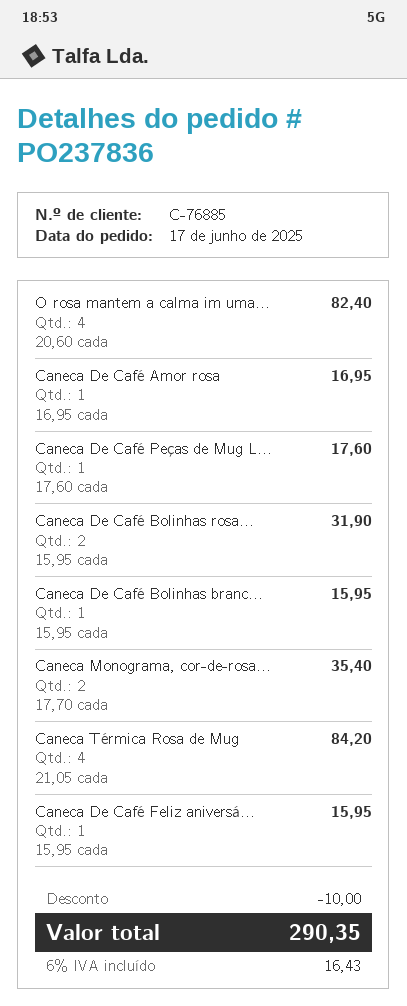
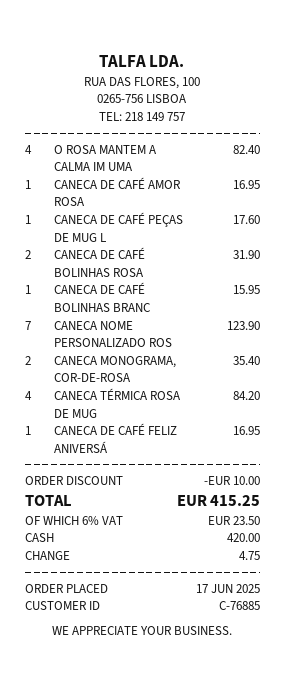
Caneca De Café Feliz aniversá...: 1 for 15.95 -> 1 for 16.95
CANECA NOME PERSONALIZADO ROS: none -> 7 for 123.90
tax: 6% = 16.43 -> 6% = 23.50
total: 290.35 -> 415.25

